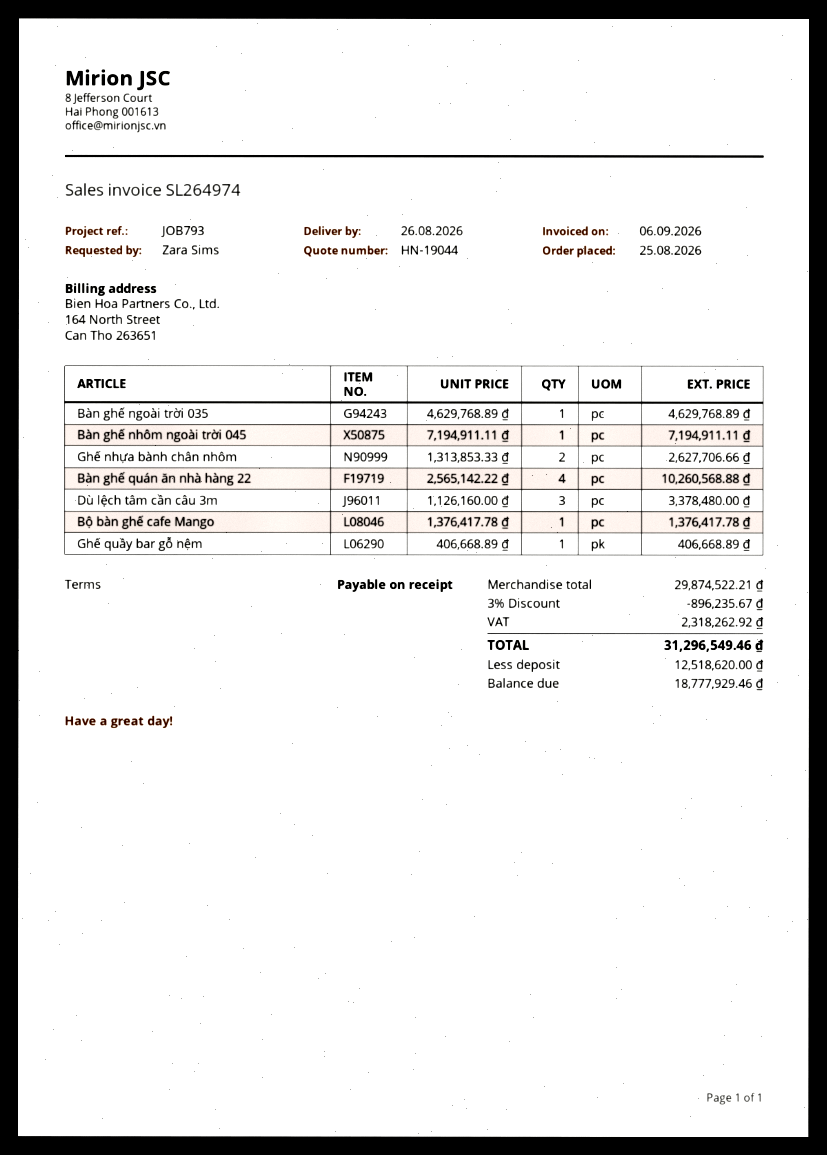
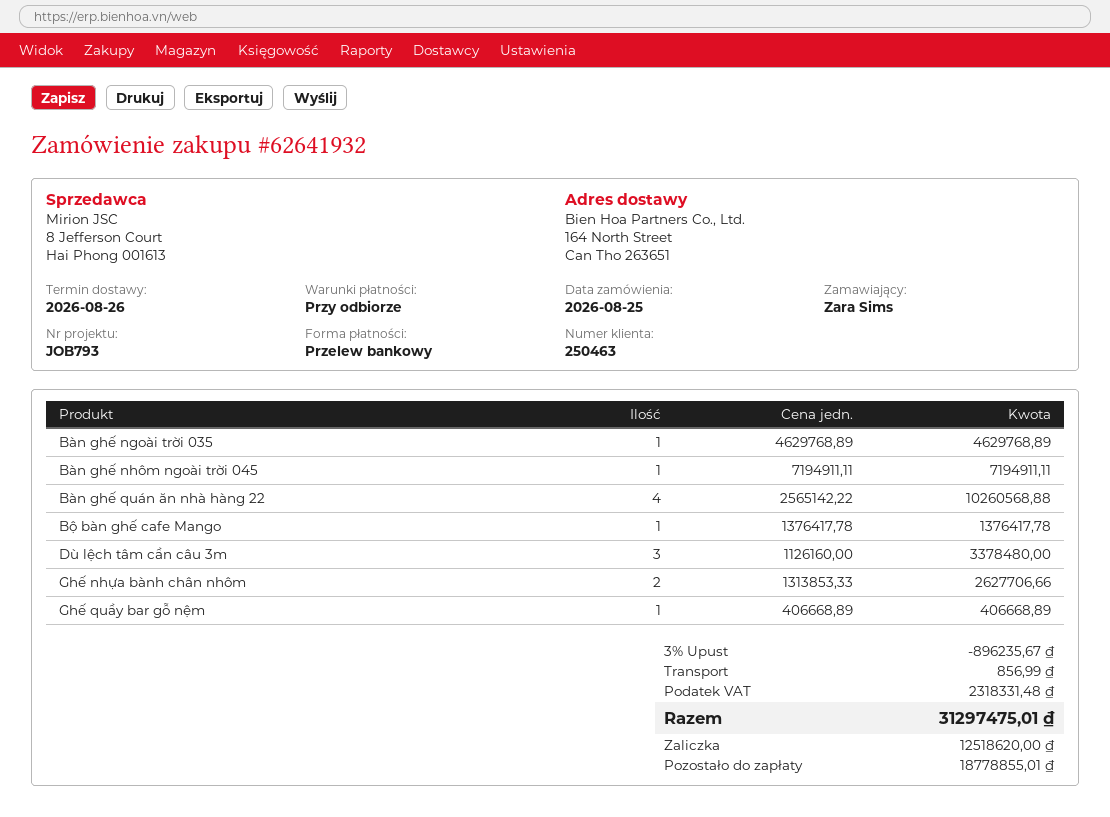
shipping: none -> 856.99
tax: 2318262.92 -> 2318331.48
total: 31296549.46 -> 31297475.01
balance: 18777929.46 -> 18778855.01

